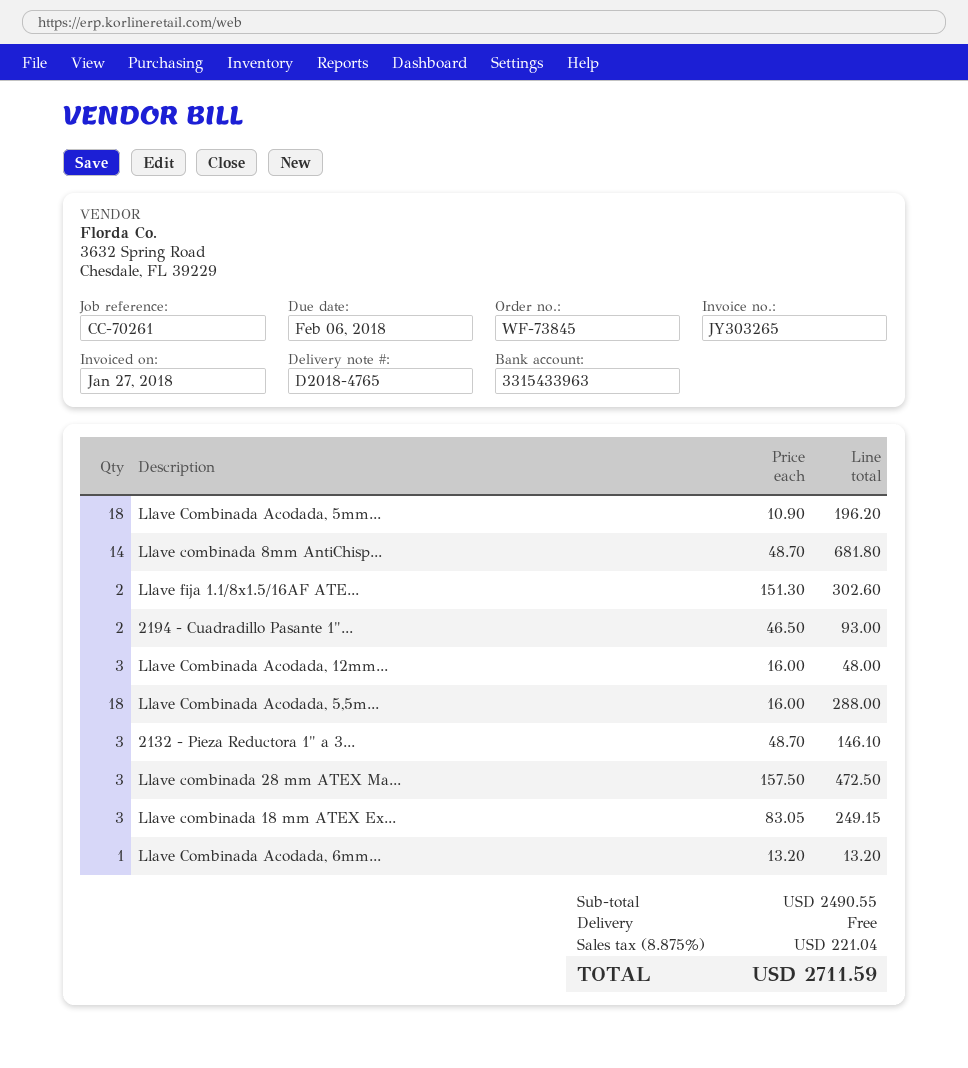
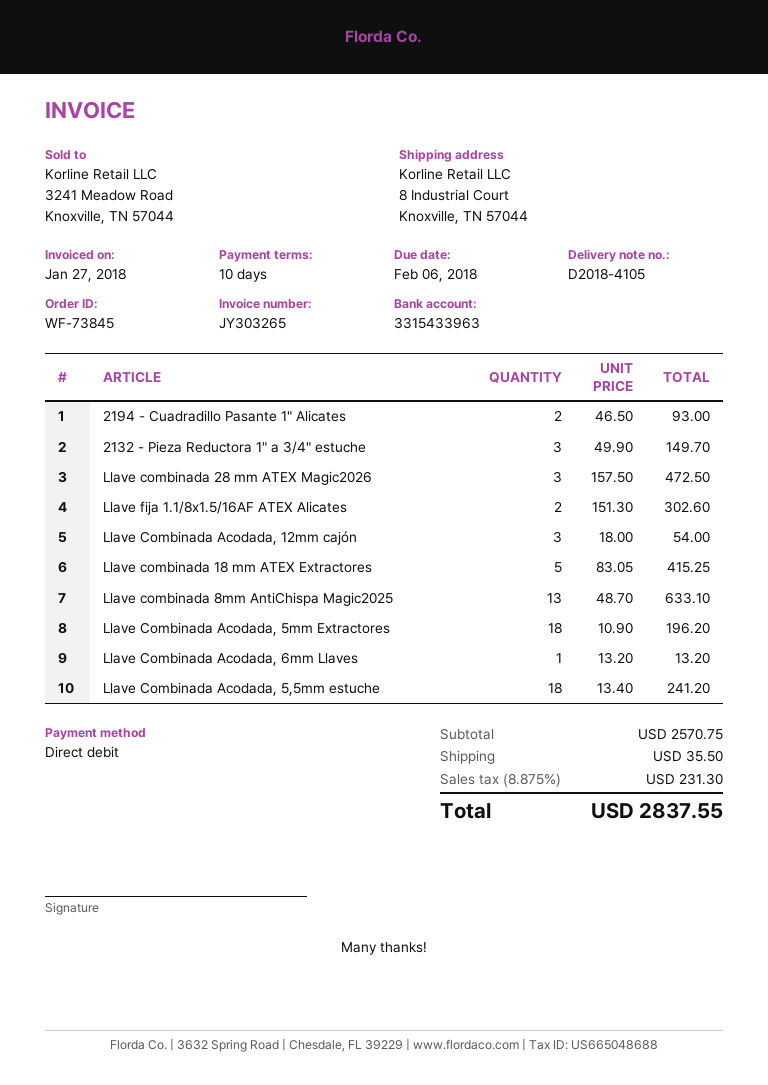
delivery note number: D2018-4765 -> D2018-4105
Llave combinada 8mm AntiChisp...: 14 x 48.70 = 681.80 -> 13 x 48.70 = 633.10
Llave Combinada Acodada, 12mm...: 3 x 16.00 = 48.00 -> 3 x 18.00 = 54.00
Llave Combinada Acodada, 5,5m...: 18 x 16.00 = 288.00 -> 18 x 13.40 = 241.20
2132 - Pieza Reductora 1" a 3...: 3 x 48.70 = 146.10 -> 3 x 49.90 = 149.70
Llave combinada 18 mm ATEX Ex...: 3 x 83.05 = 249.15 -> 5 x 83.05 = 415.25
subtotal: 2490.55 -> 2570.75
shipping: 0.00 -> 35.50
tax: 8.875% = 221.04 -> 8.875% = 231.30
total: 2711.59 -> 2837.55

